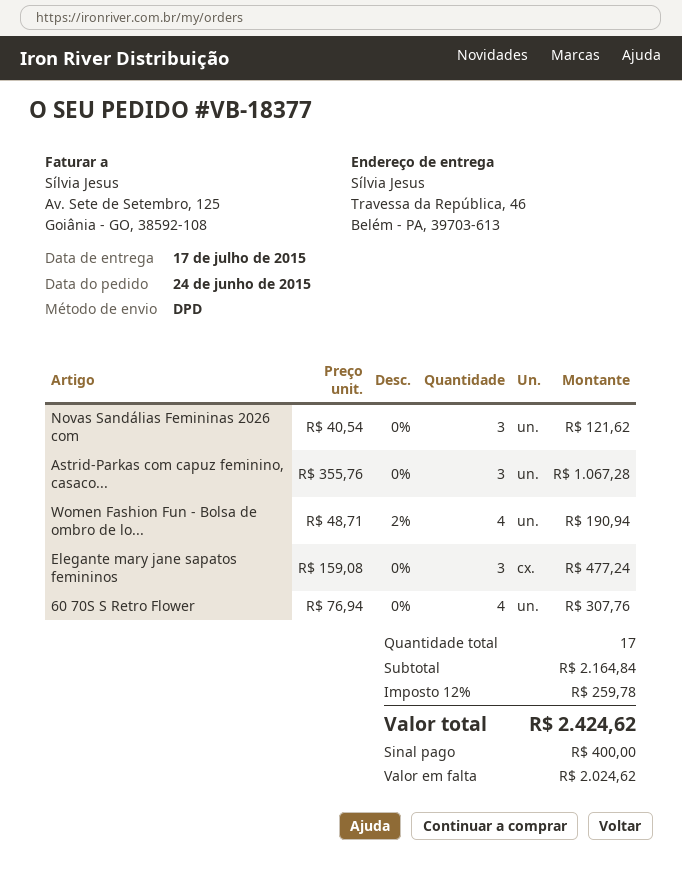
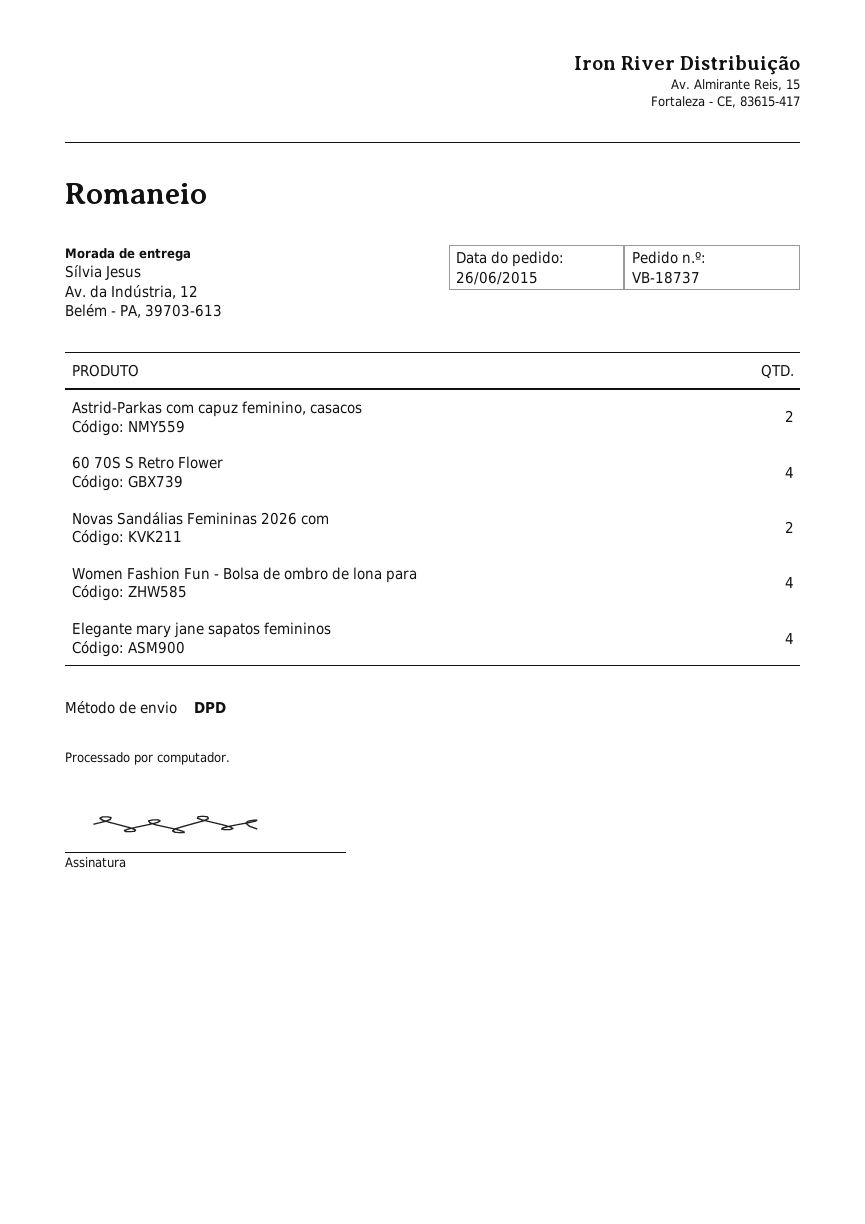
order number: VB-18377 -> VB-18737
order date: 2015-06-24 -> 2015-06-26
ship to: Travessa da República, 46, Belém - PA, 39703-613 -> Av. da Indústria, 12, Belém - PA, 39703-613
Novas Sandálias Femininas 2026 com: 3 -> 2
Astrid-Parkas com capuz feminino, casaco...: 3 -> 2
Elegante mary jane sapatos femininos: 3 -> 4

